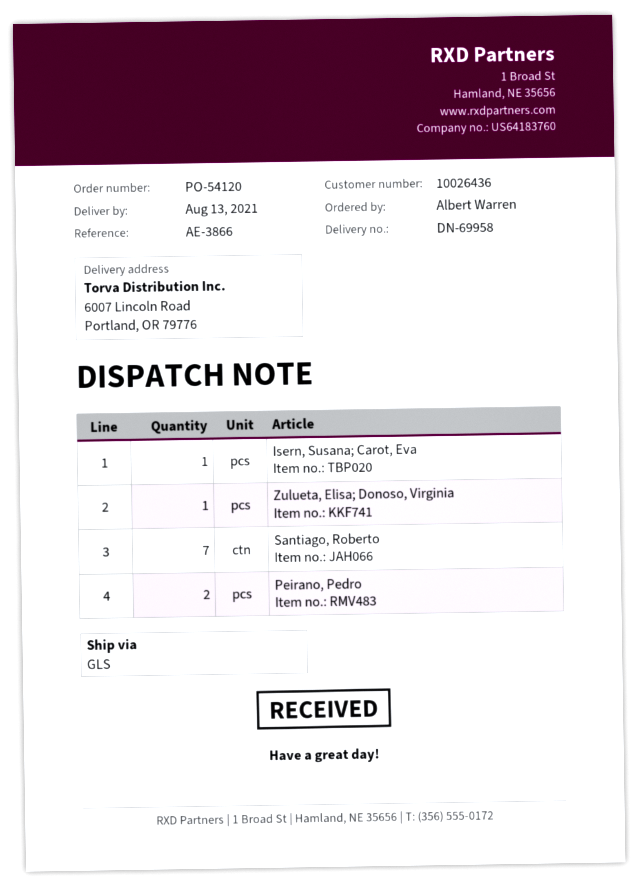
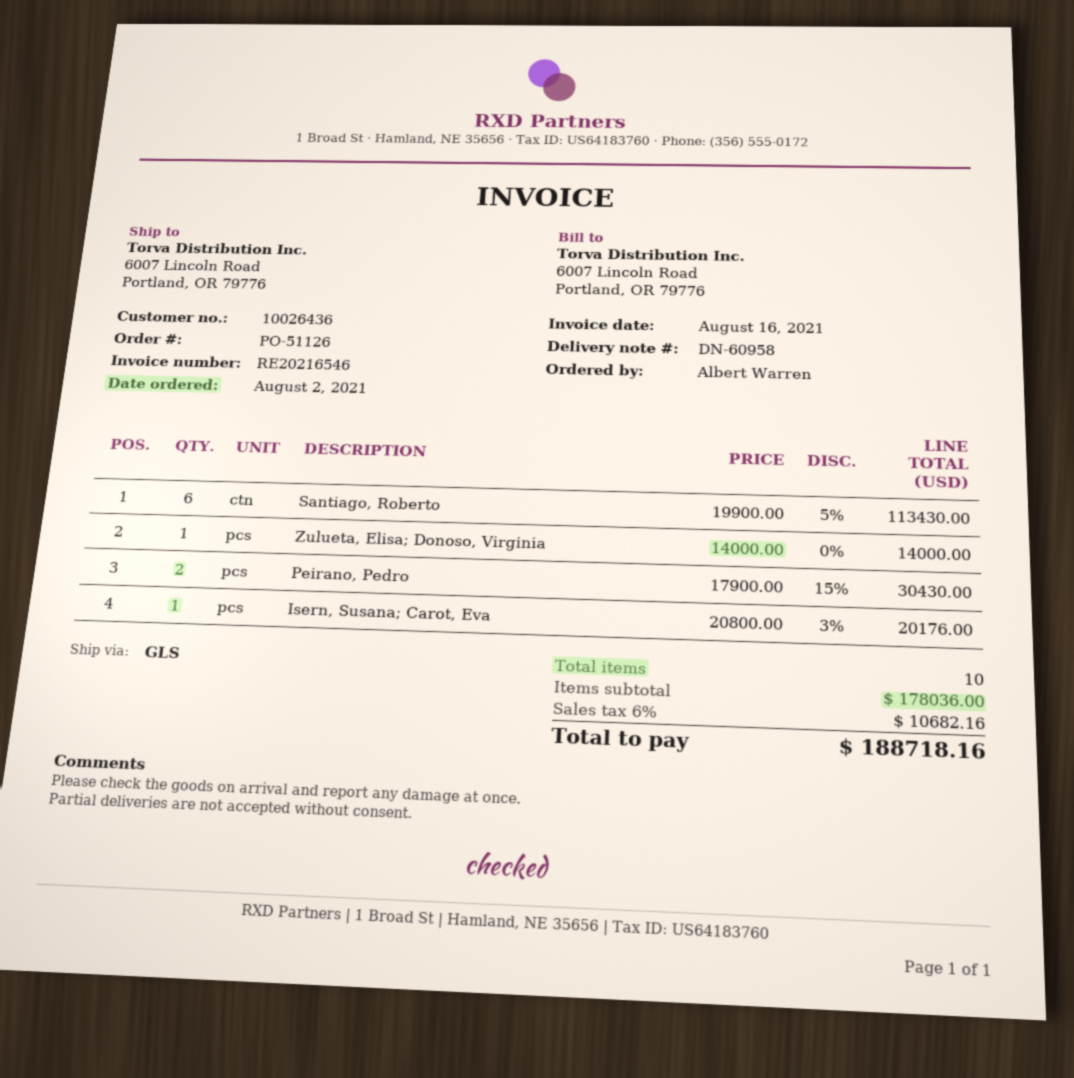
order number: PO-54120 -> PO-51126
delivery note number: DN-69958 -> DN-60958
Santiago, Roberto: 7 -> 6

